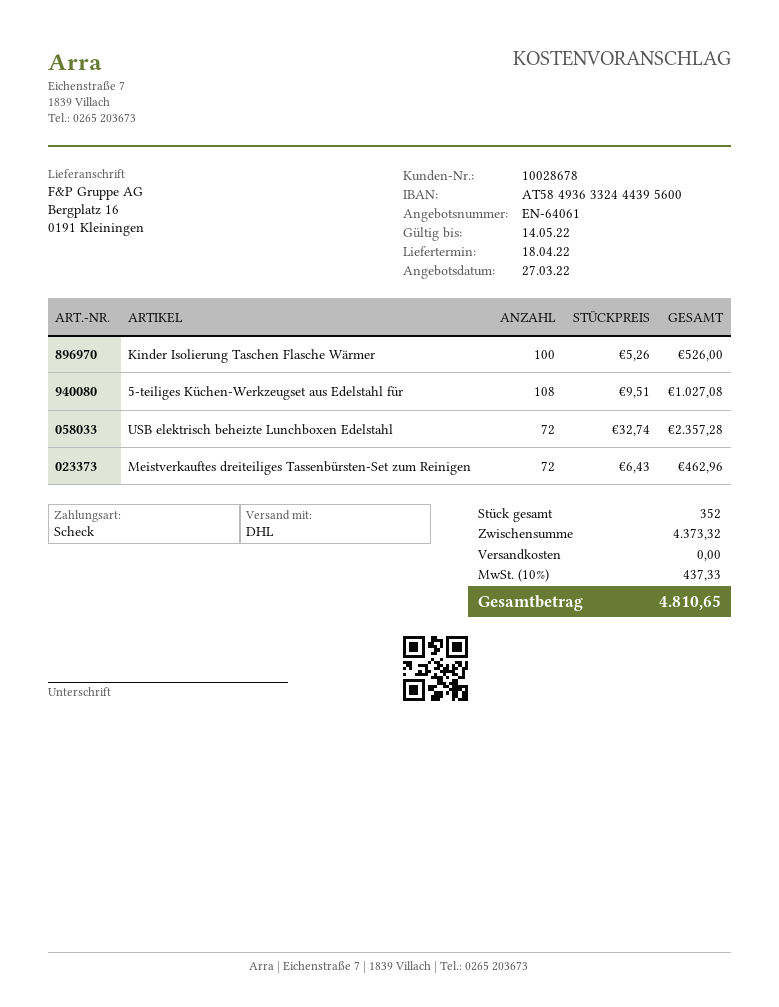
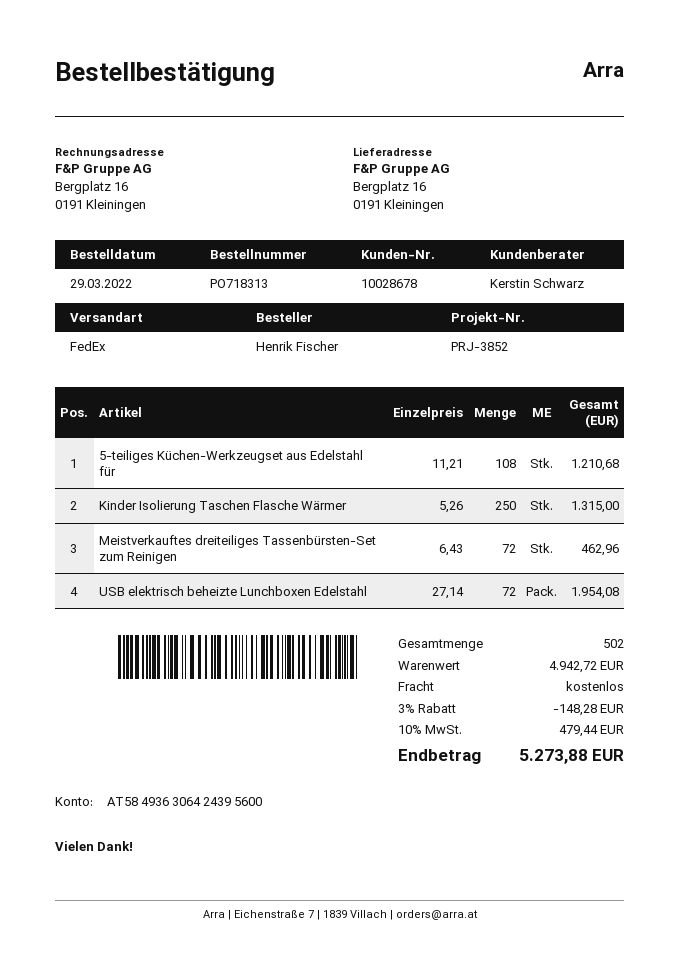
bank account: AT584936332444395600 -> AT584936306424395600
shipping method: DHL -> FedEx
Kinder Isolierung Taschen Flasche Wärmer: 100 x 5.26 = 526.00 -> 250 x 5.26 = 1315.00
5-teiliges Küchen-Werkzeugset aus Edelstahl für: 108 x 9.51 = 1027.08 -> 108 x 11.21 = 1210.68
USB elektrisch beheizte Lunchboxen Edelstahl: 72 x 32.74 = 2357.28 -> 72 x 27.14 = 1954.08
total quantity: 352 -> 502
subtotal: 4373.32 -> 4942.72
discount: none -> 3% = 148.28
tax: 10% = 437.33 -> 10% = 479.44
total: 4810.65 -> 5273.88

